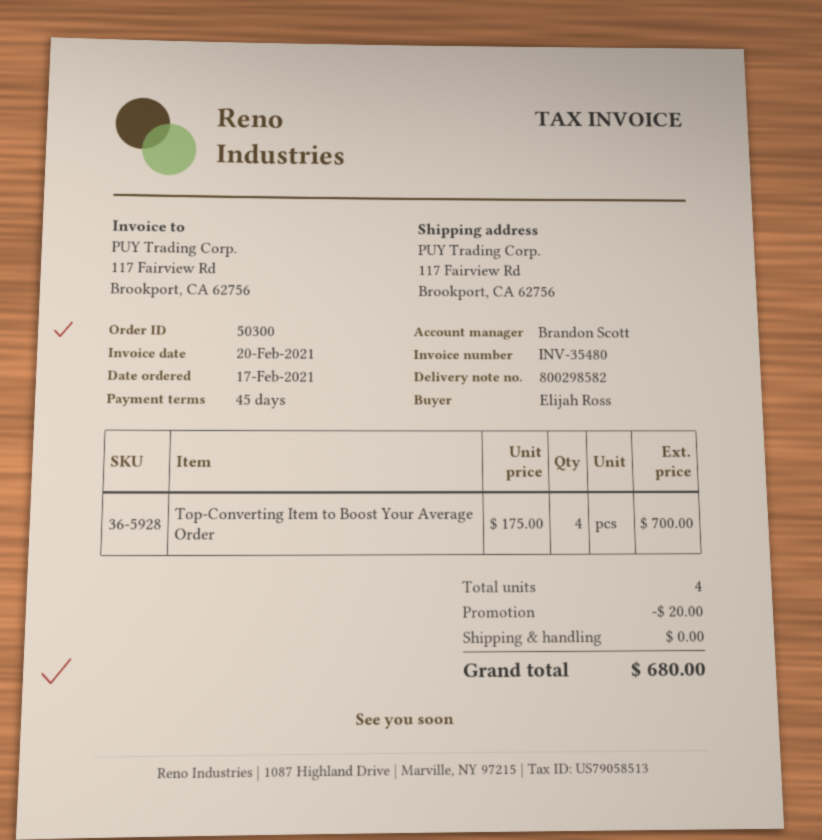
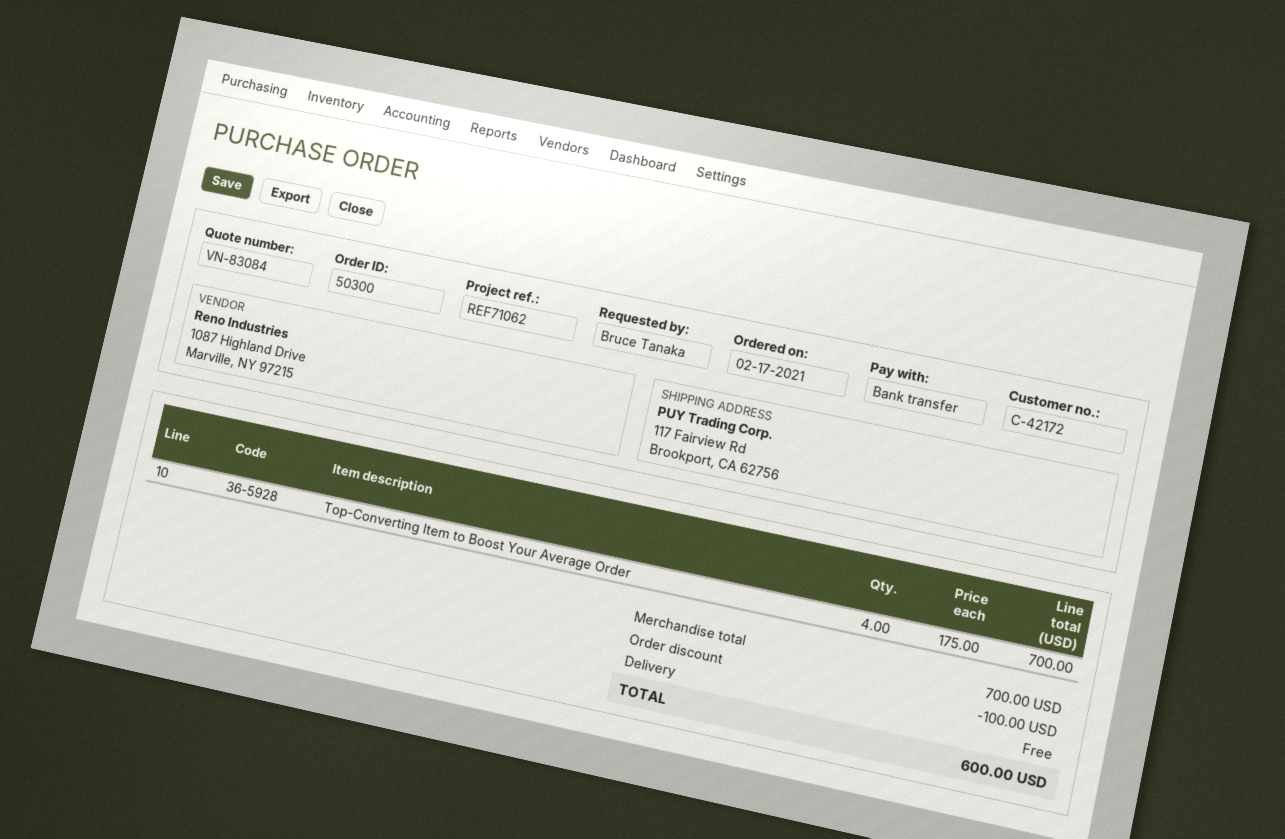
ordered by: Elijah Ross -> Bruce Tanaka
discount: 20.00 -> 100.00
total: 680.00 -> 600.00

